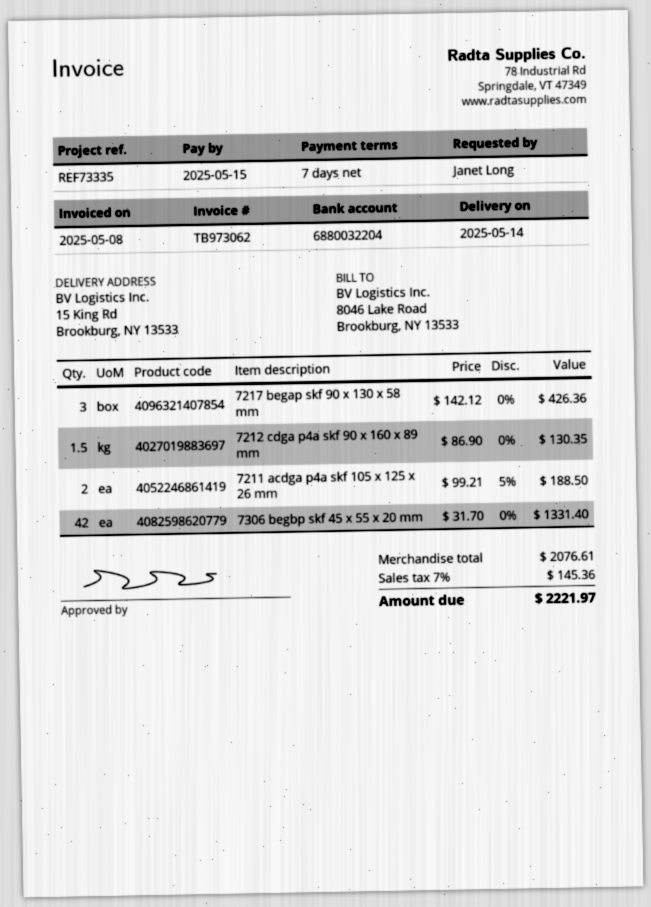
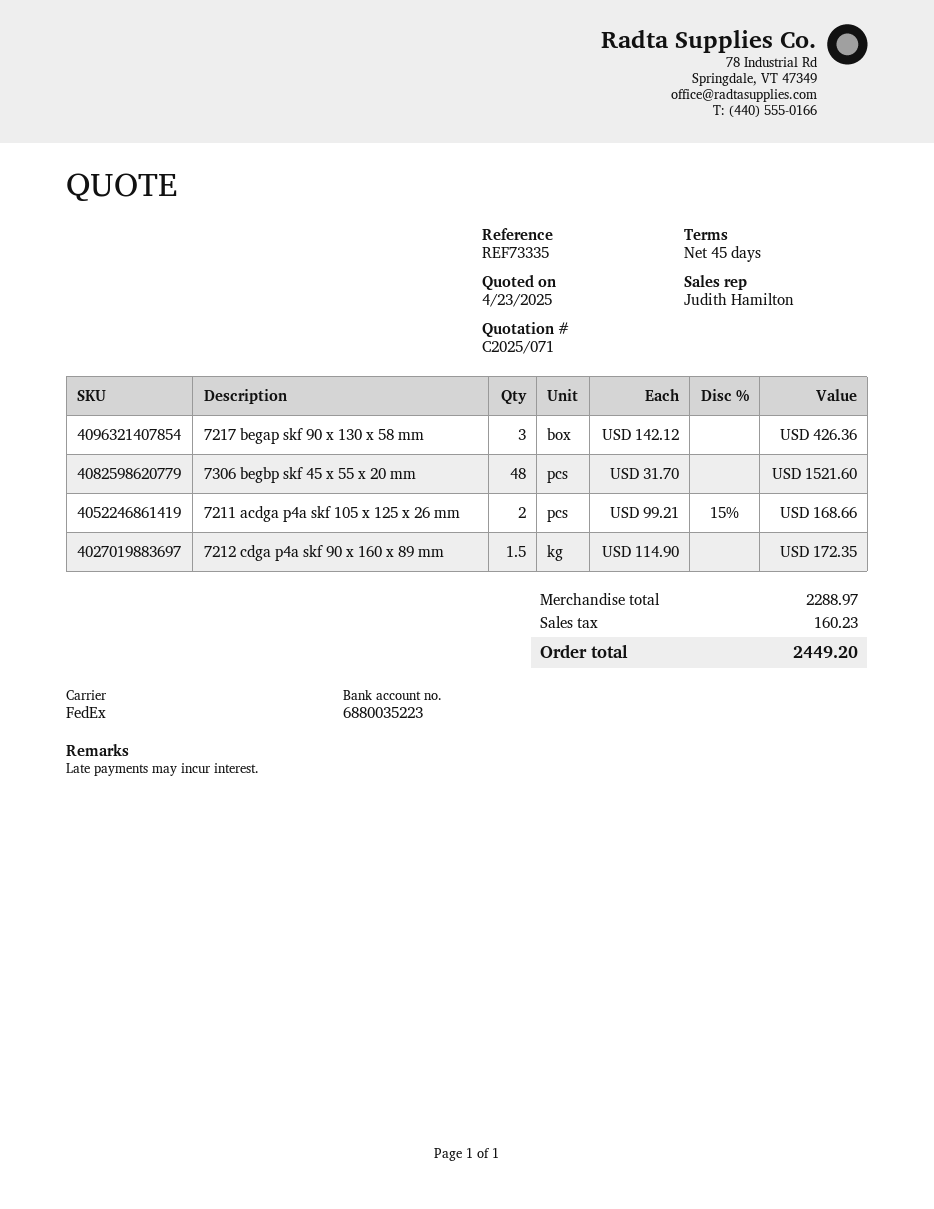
payment terms: 7 days -> 45 days
bank account: 6880032204 -> 6880035223
7212 cdga p4a skf 90 x 160 x 89 mm: 1.5 x 86.90 = 130.35 -> 1.5 x 114.90 = 172.35
7211 acdga p4a skf 105 x 125 x 26 mm: 2 x 99.21 - 5% = 188.50 -> 2 x 99.21 - 15% = 168.66
7306 begbp skf 45 x 55 x 20 mm: 42 x 31.70 = 1331.40 -> 48 x 31.70 = 1521.60
subtotal: 2076.61 -> 2288.97
tax: 145.36 -> 160.23
total: 2221.97 -> 2449.20

